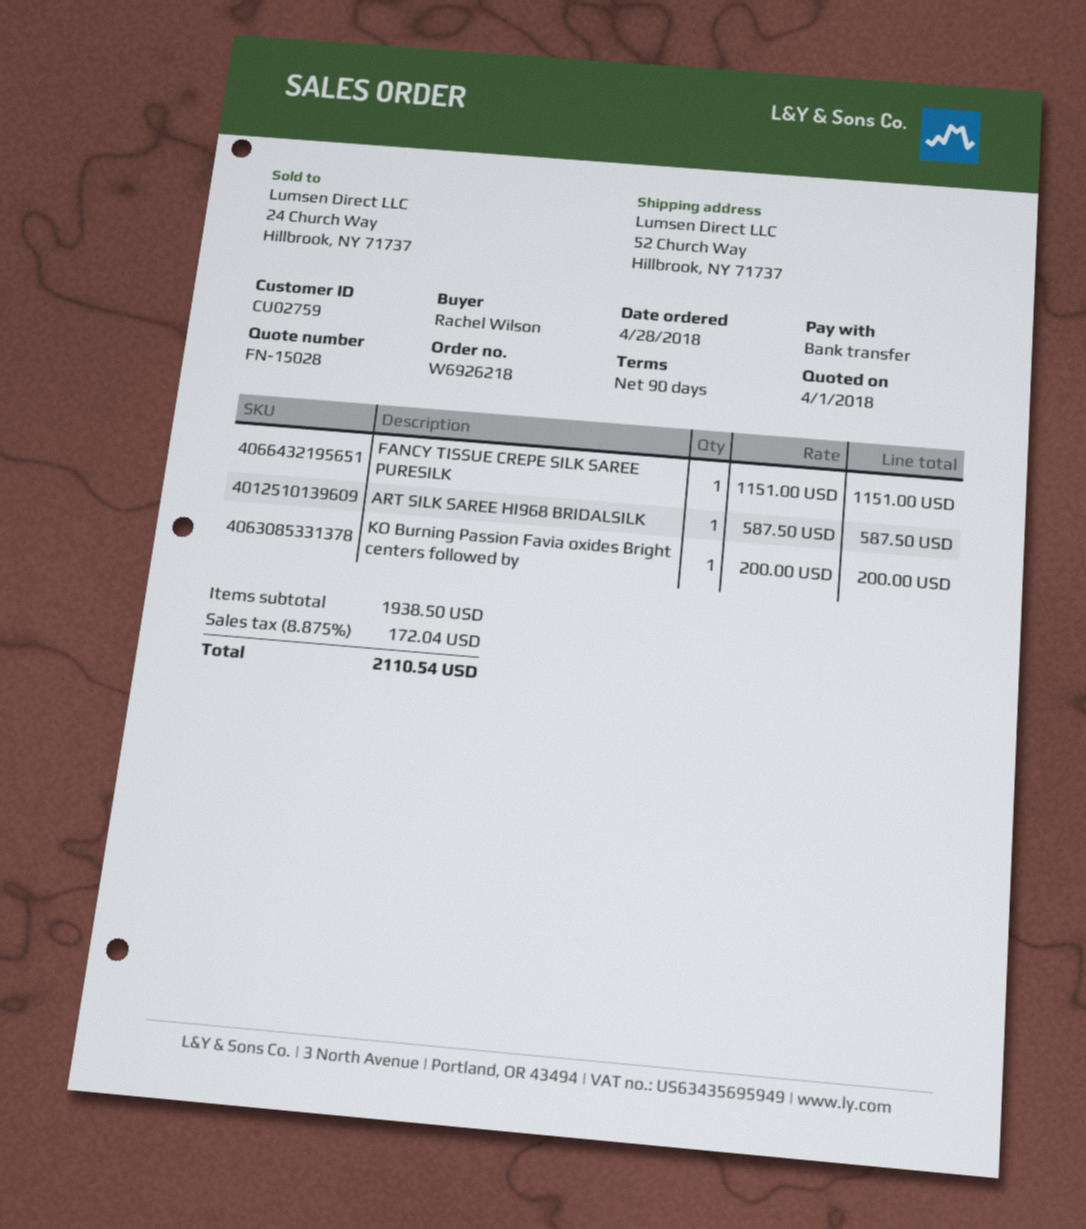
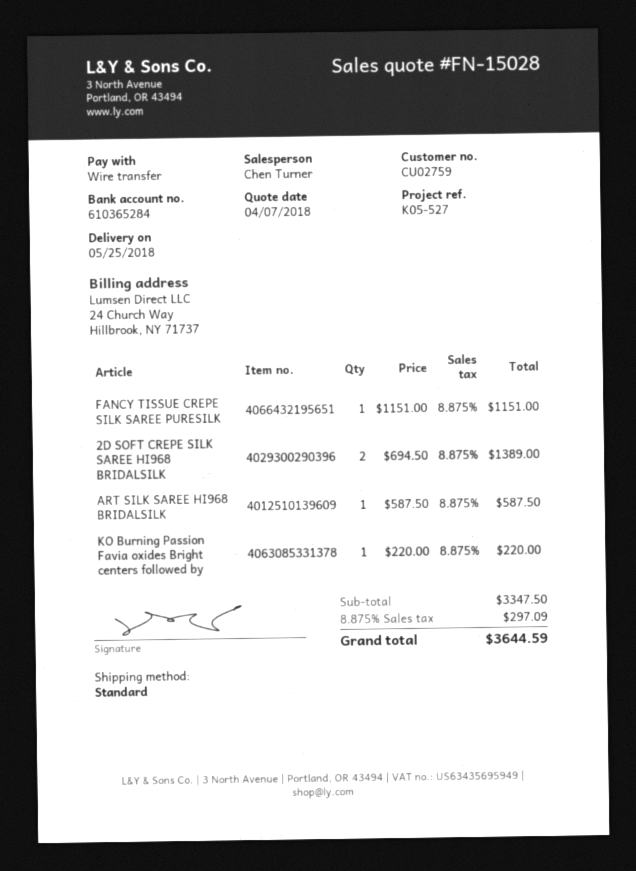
quote date: 2018-04-01 -> 2018-04-07
KO Burning Passion Favia oxides Bright centers followed by: 1 x 200.00 = 200.00 -> 1 x 220.00 = 220.00
2D SOFT CREPE SILK SAREE HI968 BRIDALSILK: none -> 2 x 694.50 = 1389.00
subtotal: 1938.50 -> 3347.50
tax: 8.875% = 172.04 -> 8.875% = 297.09
total: 2110.54 -> 3644.59

